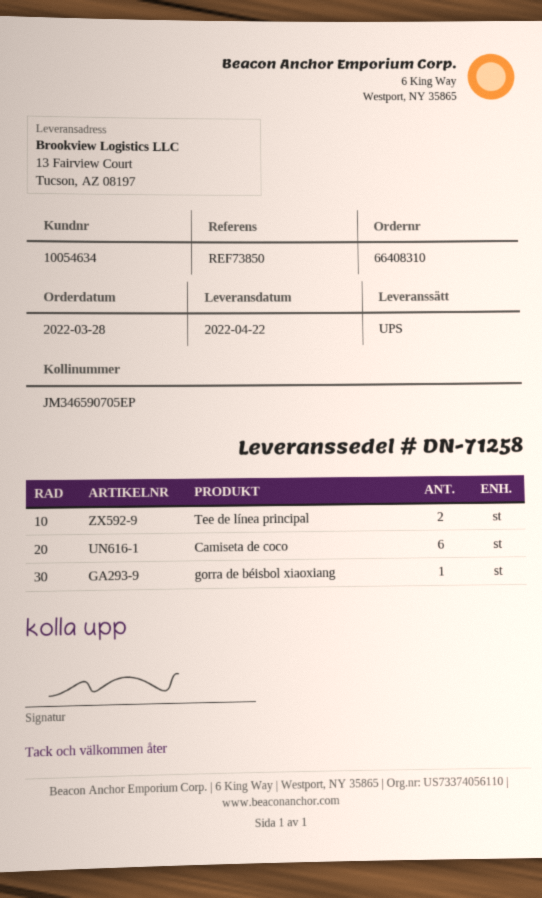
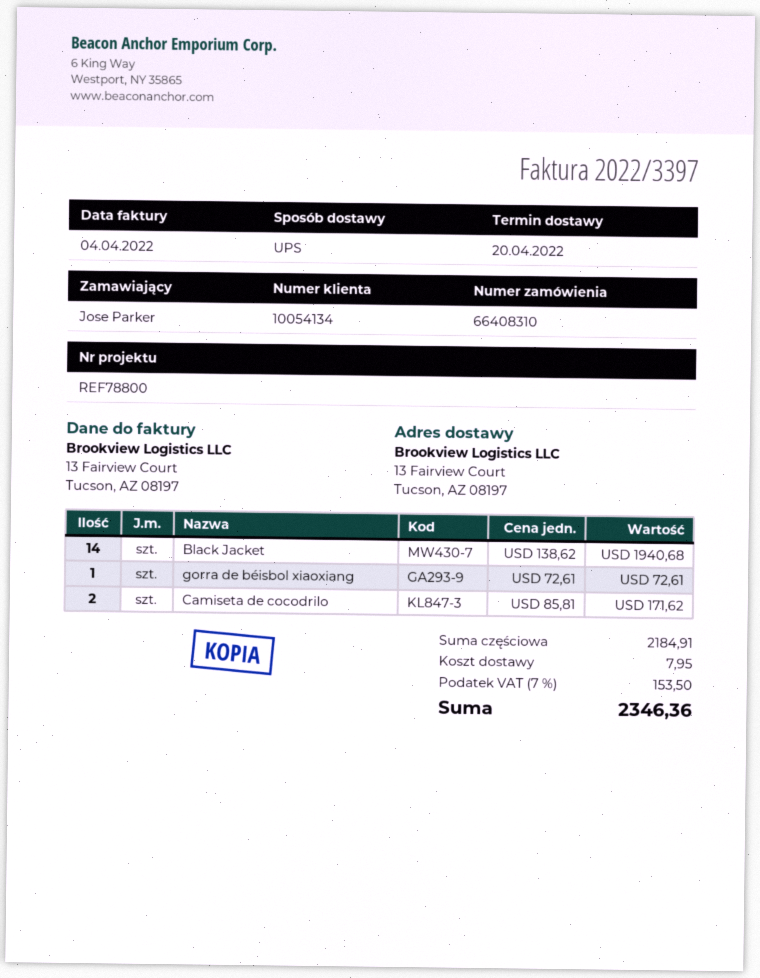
delivery date: 2022-04-22 -> 2022-04-20
customer number: 10054634 -> 10054134
reference: REF73850 -> REF78800
Tee de línea principal: 2 -> none
Camiseta de coco: 6 -> none
Black Jacket: none -> 14
Camiseta de cocodrilo: none -> 2

